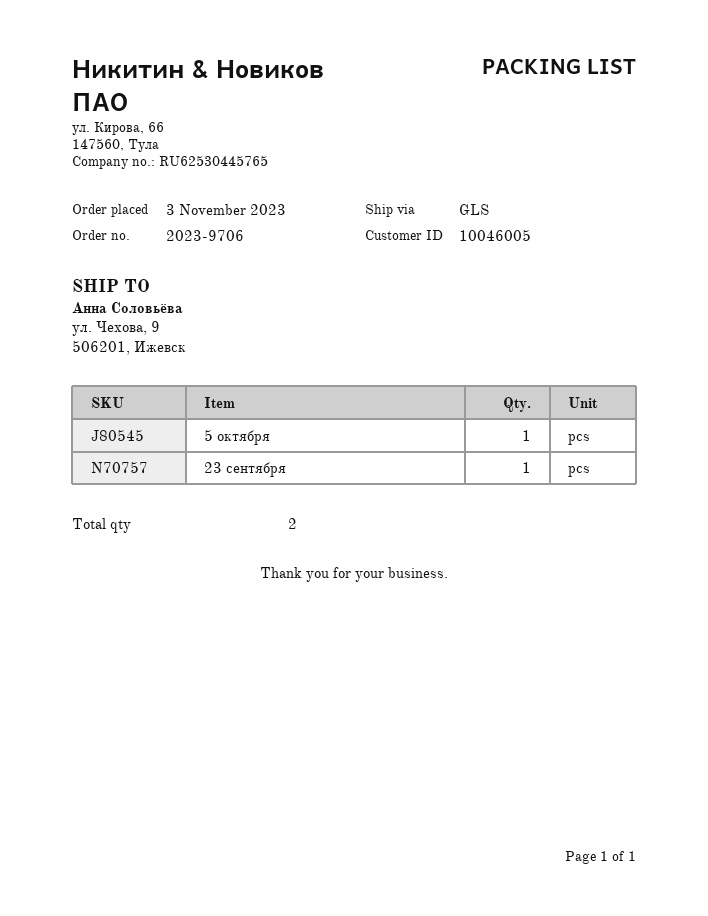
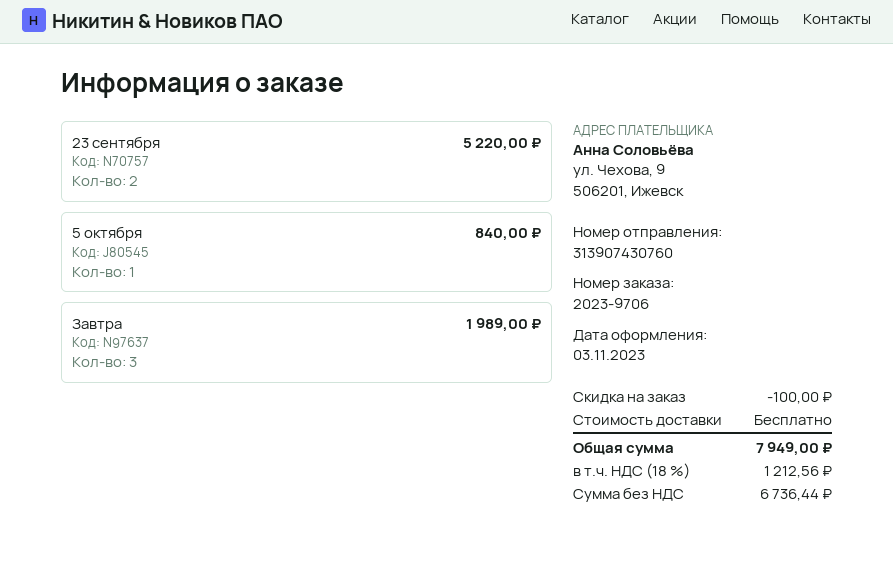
23 сентября: 1 -> 2
Завтра: none -> 3

